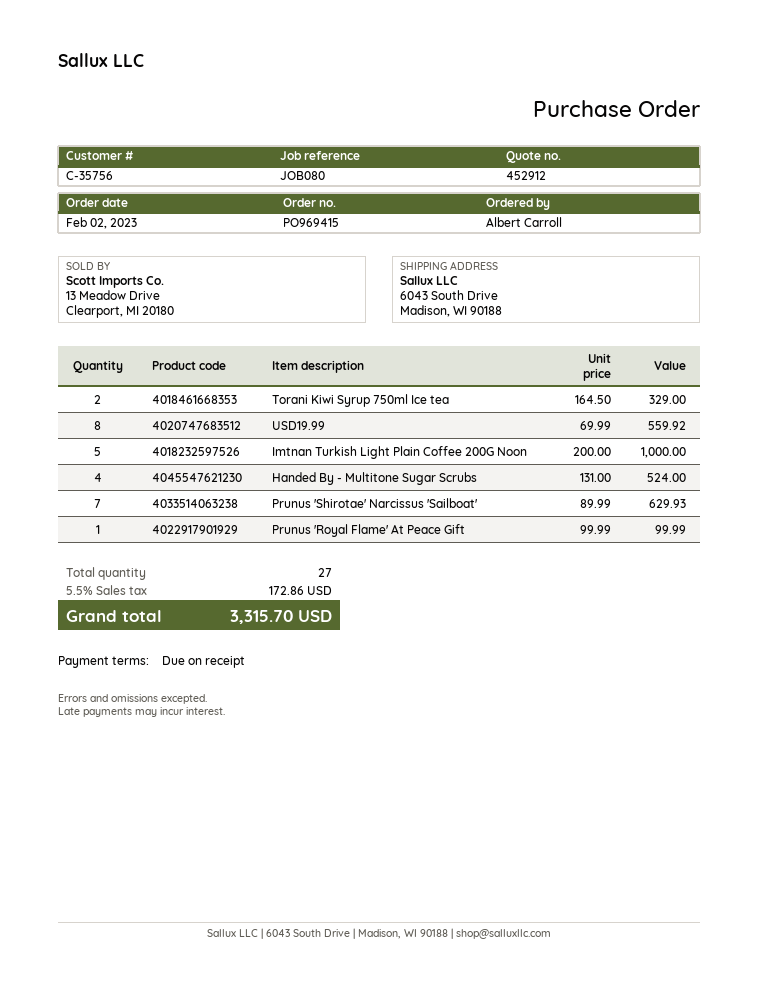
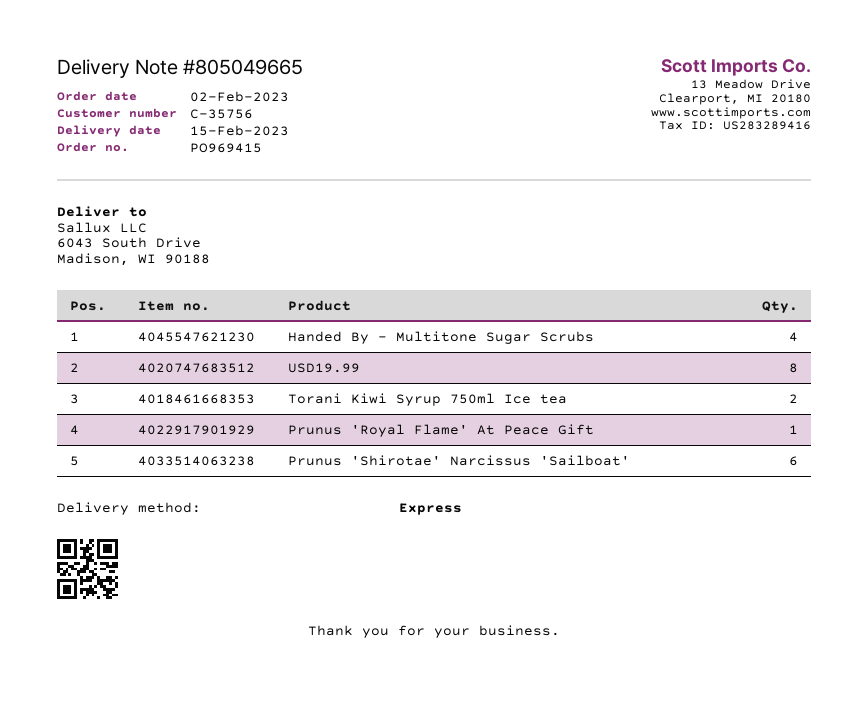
Imtnan Turkish Light Plain Coffee 200G Noon: 5 -> none
Prunus 'Shirotae' Narcissus 'Sailboat': 7 -> 6

